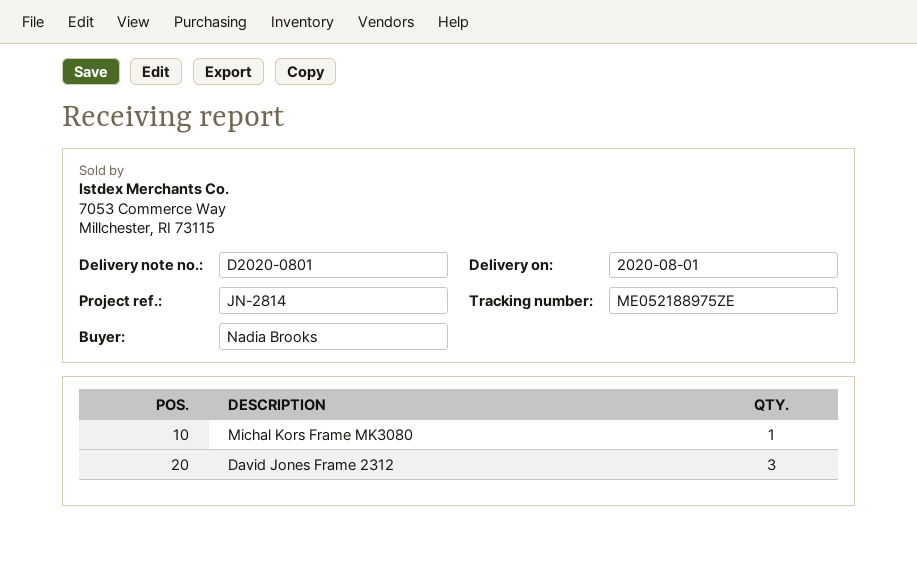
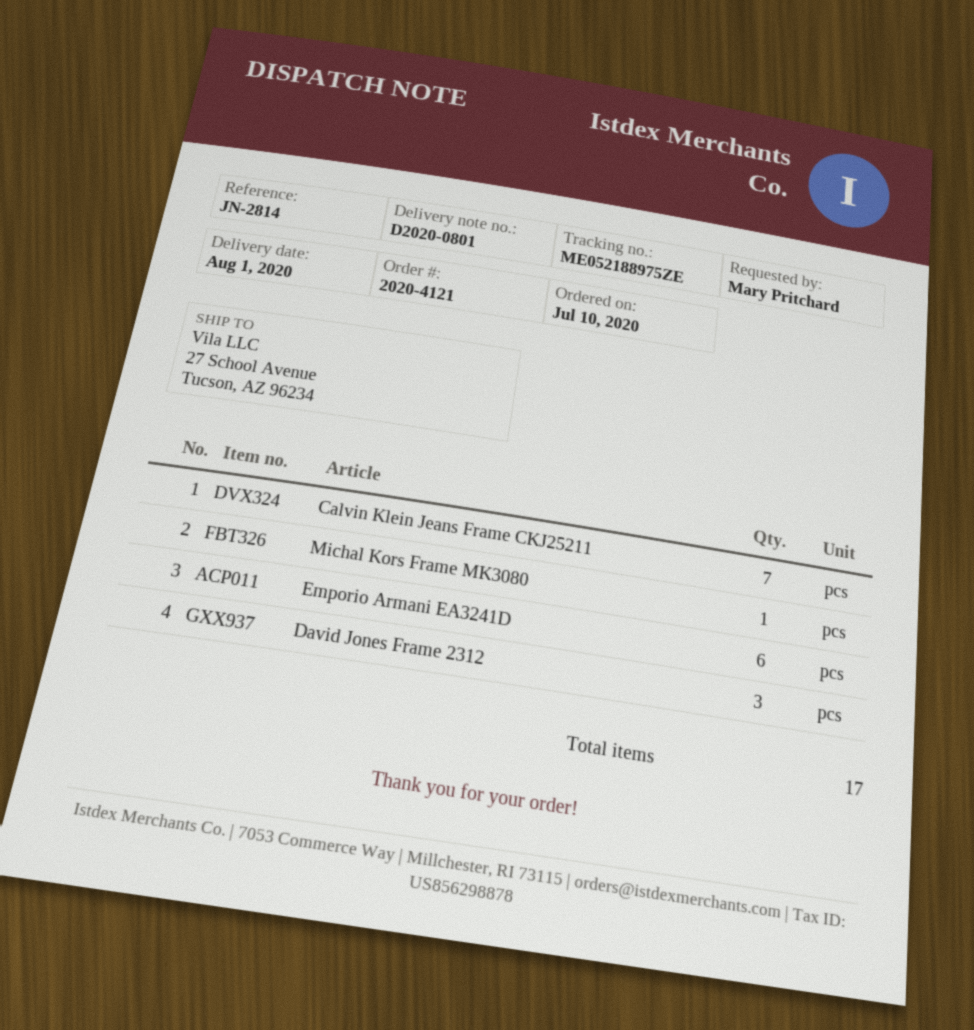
ordered by: Nadia Brooks -> Mary Pritchard
Calvin Klein Jeans Frame CKJ25211: none -> 7
Emporio Armani EA3241D: none -> 6

